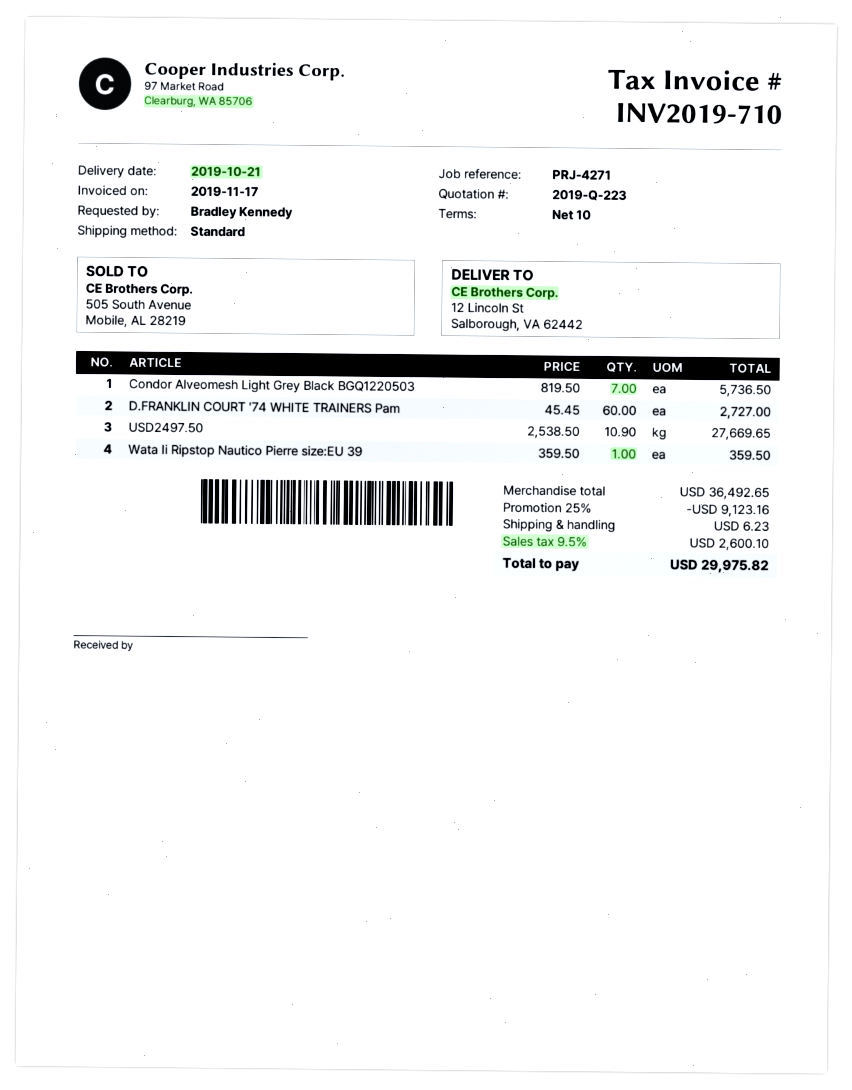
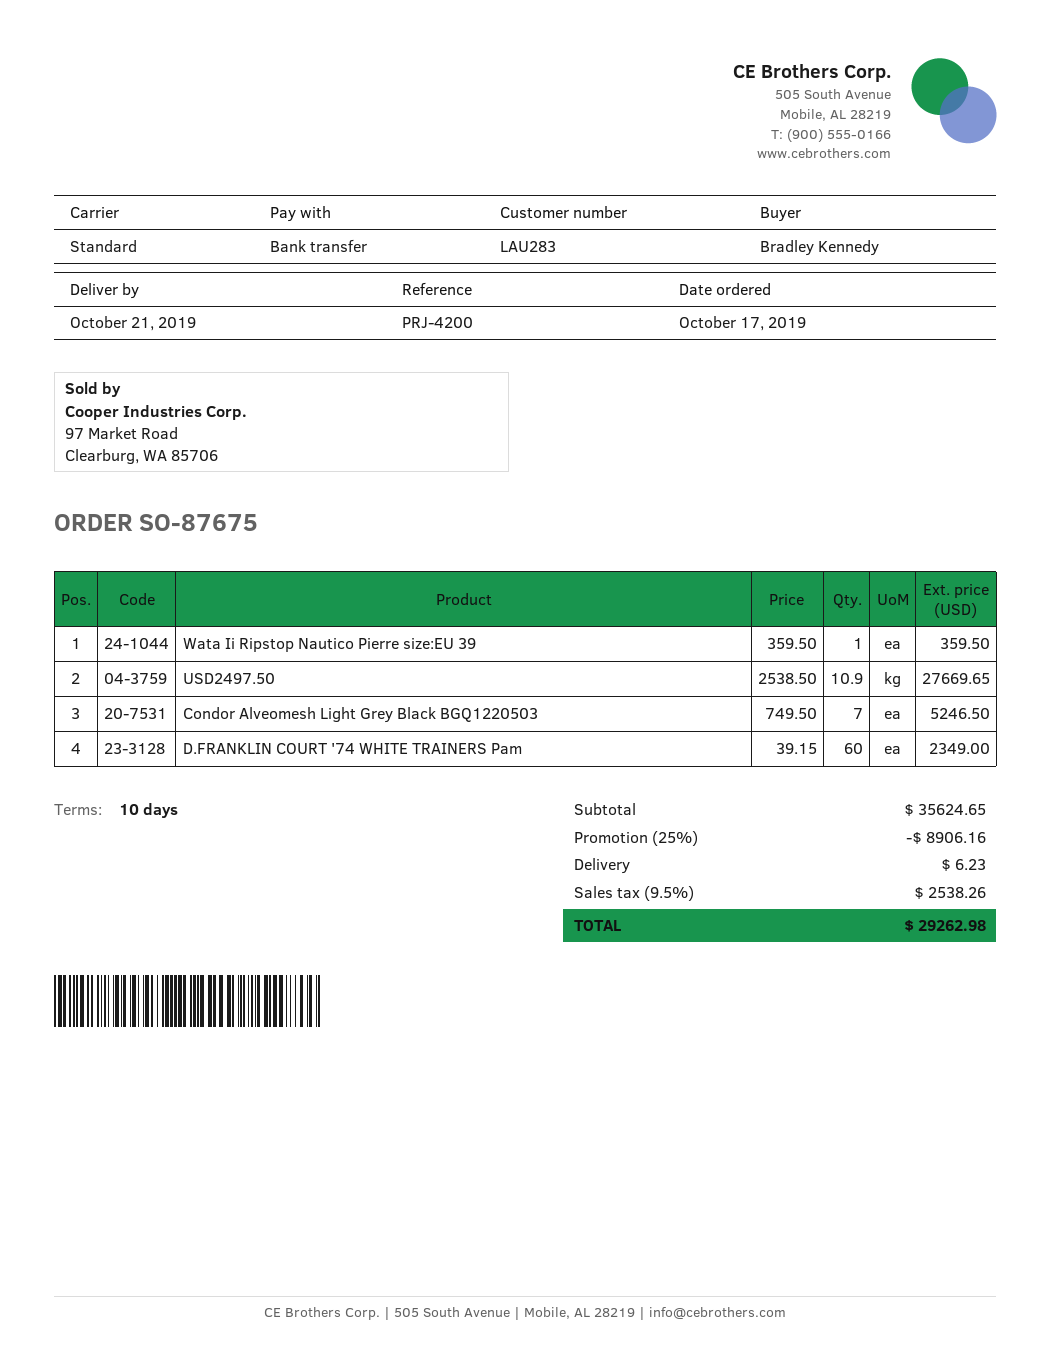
reference: PRJ-4271 -> PRJ-4200
Condor Alveomesh Light Grey Black BGQ1220503: 7 x 819.50 = 5736.50 -> 7 x 749.50 = 5246.50
D.FRANKLIN COURT '74 WHITE TRAINERS Pam: 60 x 45.45 = 2727.00 -> 60 x 39.15 = 2349.00
subtotal: 36492.65 -> 35624.65
discount: 25% = 9123.16 -> 25% = 8906.16
tax: 9.5% = 2600.10 -> 9.5% = 2538.26
total: 29975.82 -> 29262.98

